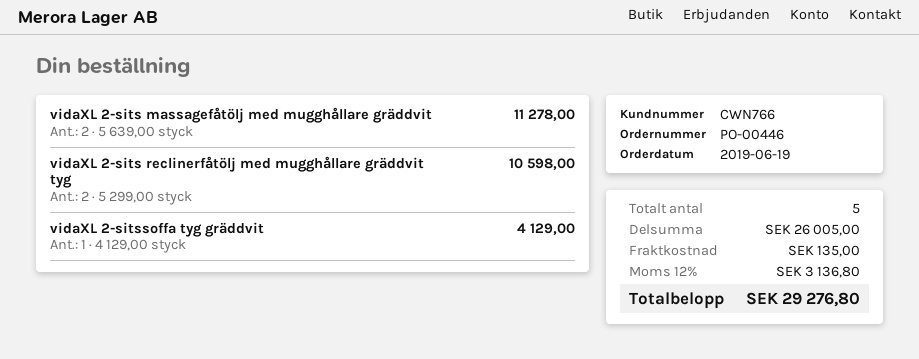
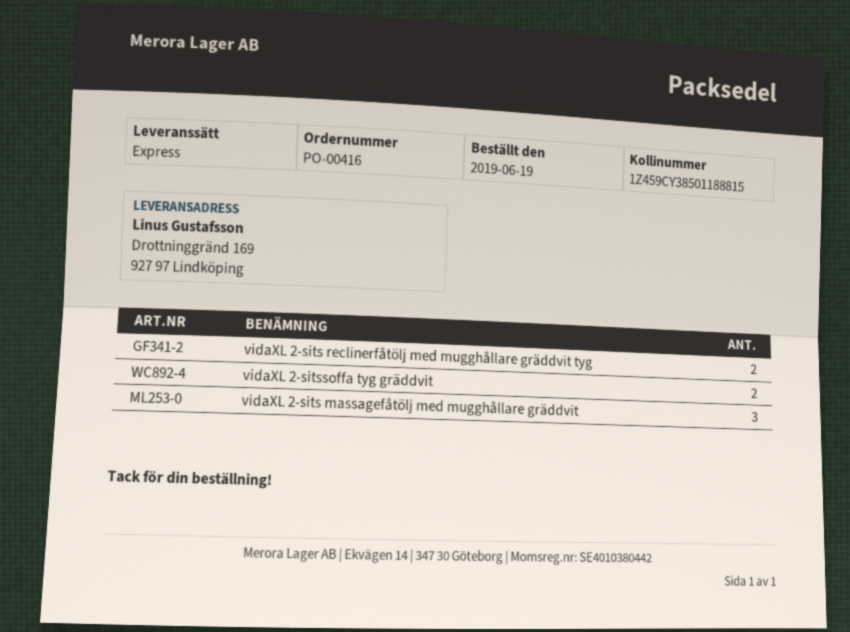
order number: PO-00446 -> PO-00416
vidaXL 2-sits massagefåtölj med mugghållare gräddvit: 2 -> 3
vidaXL 2-sitssoffa tyg gräddvit: 1 -> 2

